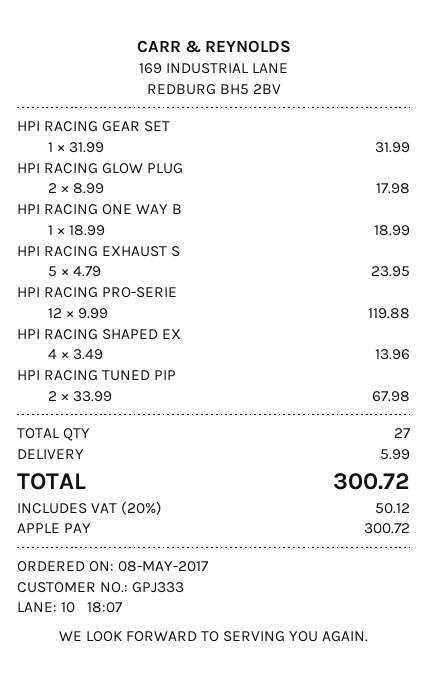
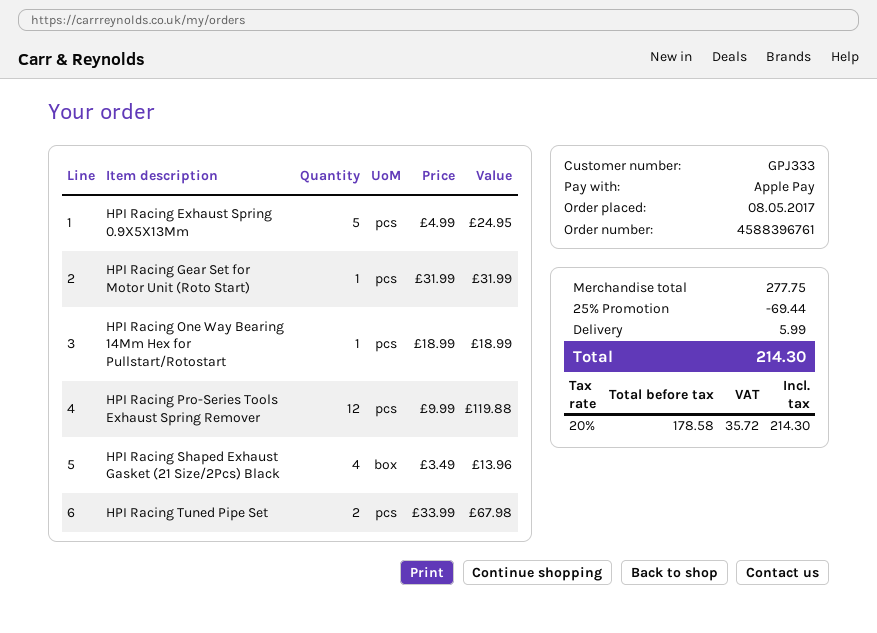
HPI RACING GLOW PLUG: 2 x 8.99 = 17.98 -> none
HPI RACING EXHAUST S: 5 x 4.79 = 23.95 -> 5 x 4.99 = 24.95
discount: none -> 25% = 69.44
tax: 20% = 50.12 -> 20% = 35.72
total: 300.72 -> 214.30

